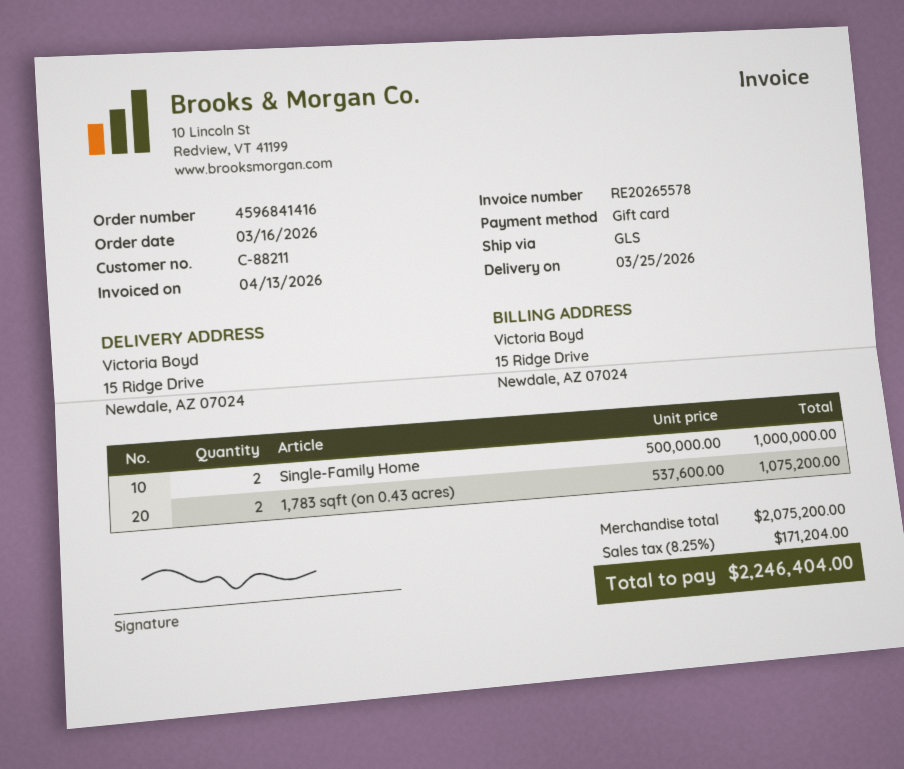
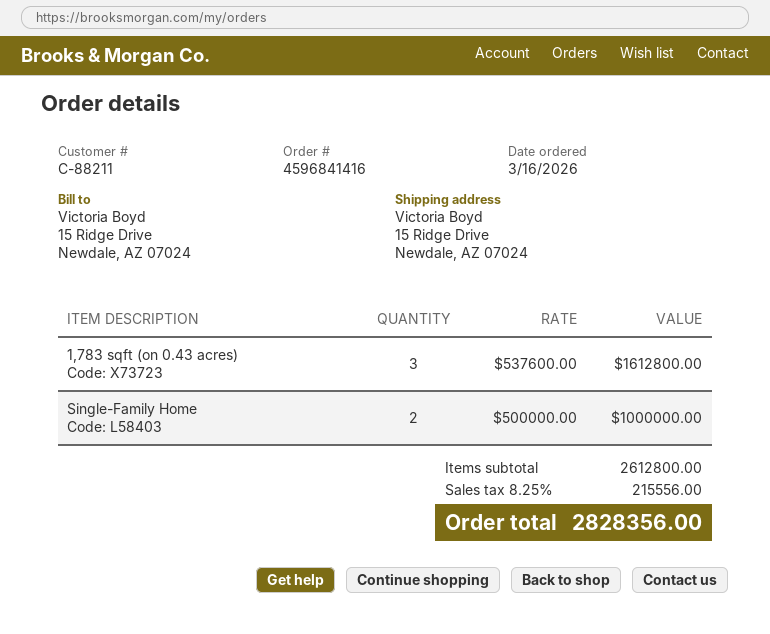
1,783 sqft (on 0.43 acres): 2 x 537600.00 = 1075200.00 -> 3 x 537600.00 = 1612800.00
subtotal: 2075200.00 -> 2612800.00
tax: 8.25% = 171204.00 -> 8.25% = 215556.00
total: 2246404.00 -> 2828356.00

